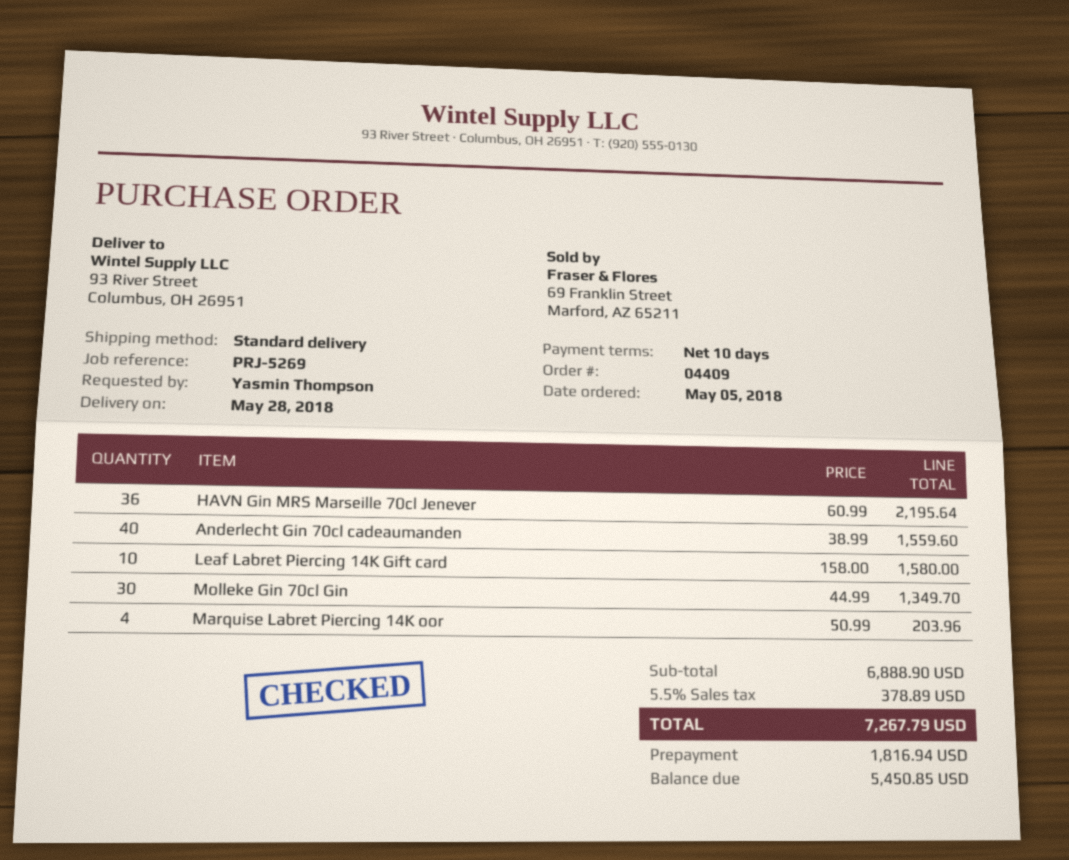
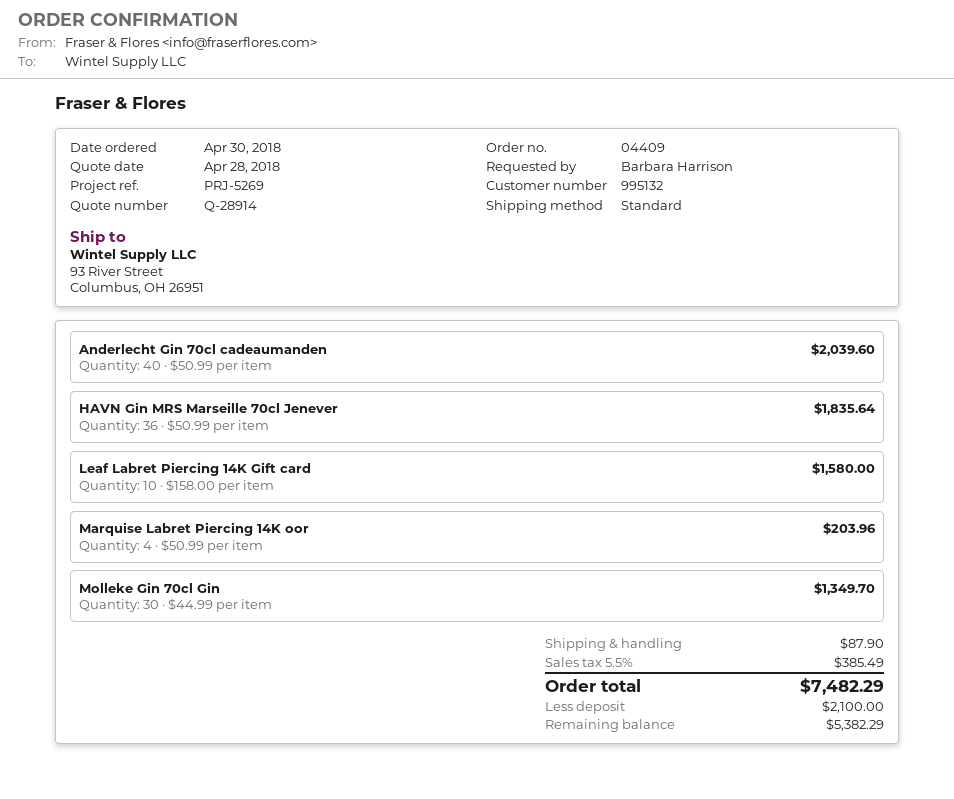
order date: 2018-05-05 -> 2018-04-30
ordered by: Yasmin Thompson -> Barbara Harrison
HAVN Gin MRS Marseille 70cl Jenever: 36 x 60.99 = 2195.64 -> 36 x 50.99 = 1835.64
Anderlecht Gin 70cl cadeaumanden: 40 x 38.99 = 1559.60 -> 40 x 50.99 = 2039.60
shipping: none -> 87.90
tax: 5.5% = 378.89 -> 5.5% = 385.49
total: 7267.79 -> 7482.29
deposit: 1816.94 -> 2100.00
balance: 5450.85 -> 5382.29

